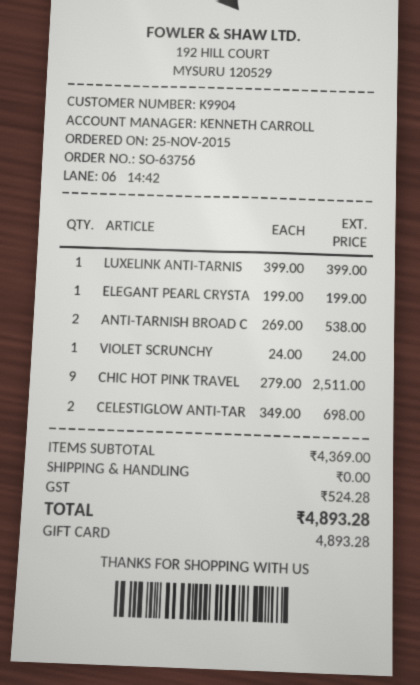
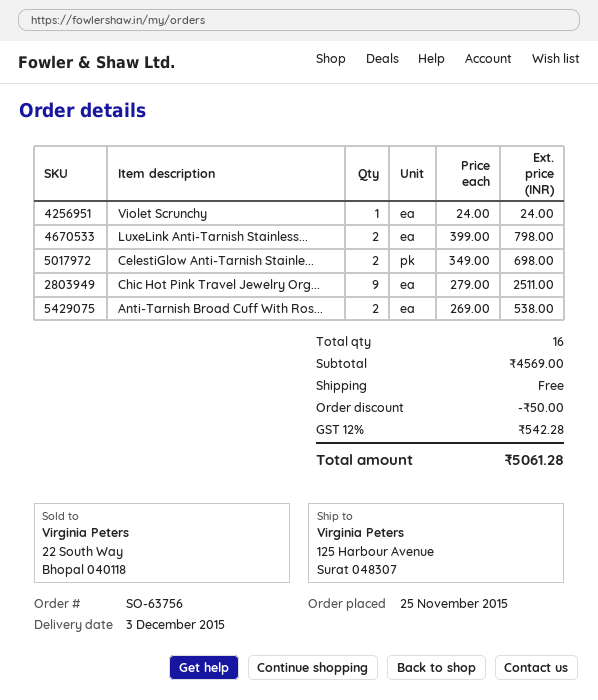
LUXELINK ANTI-TARNIS: 1 x 399.00 = 399.00 -> 2 x 399.00 = 798.00
ELEGANT PEARL CRYSTA: 1 x 199.00 = 199.00 -> none
subtotal: 4369.00 -> 4569.00
discount: none -> 50.00
tax: 524.28 -> 542.28
total: 4893.28 -> 5061.28

